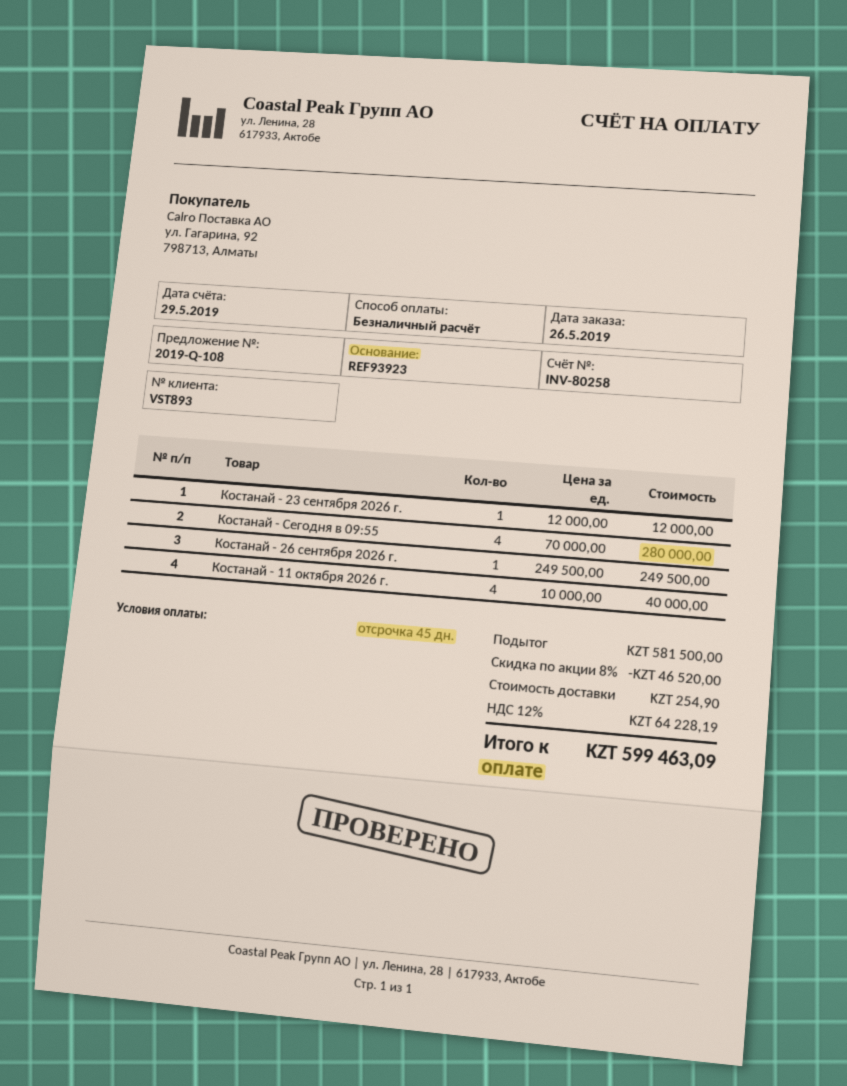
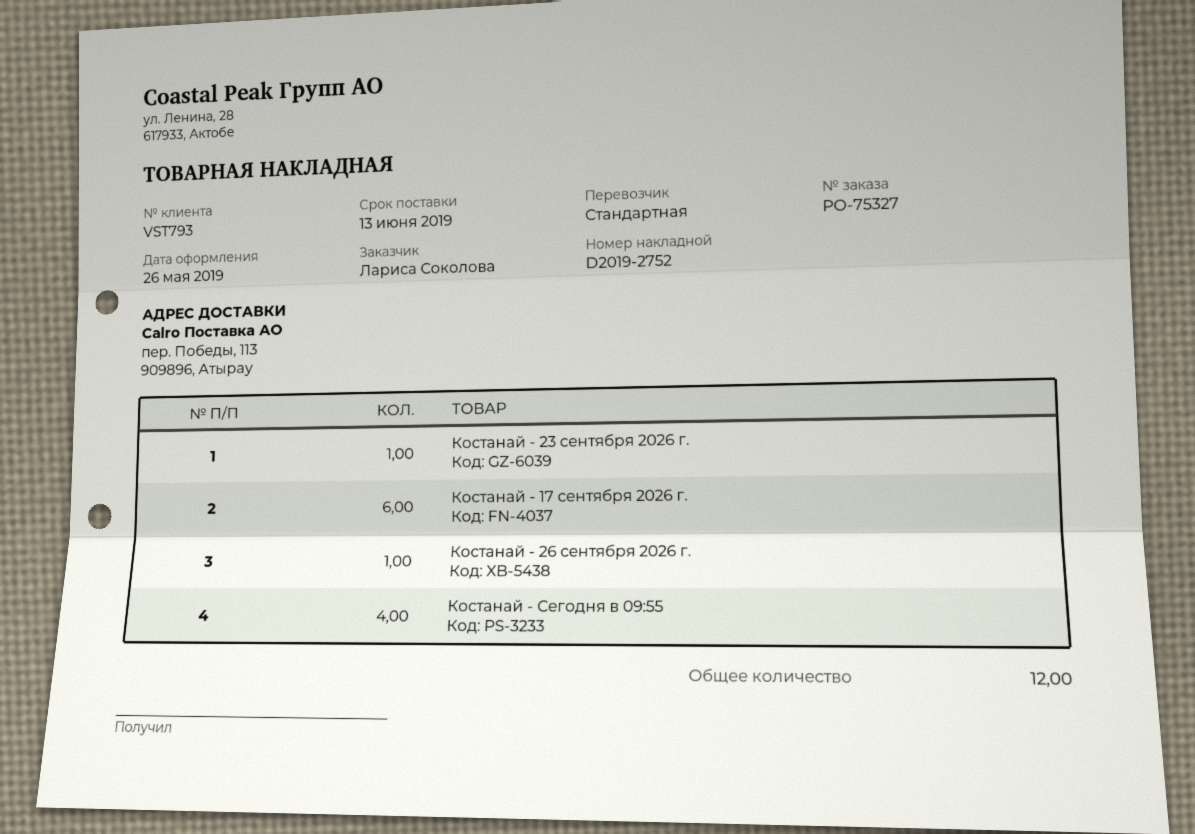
customer number: VST893 -> VST793
Костанай - 11 октября 2026 г.: 4 -> none
Костанай - 17 сентября 2026 г.: none -> 6

